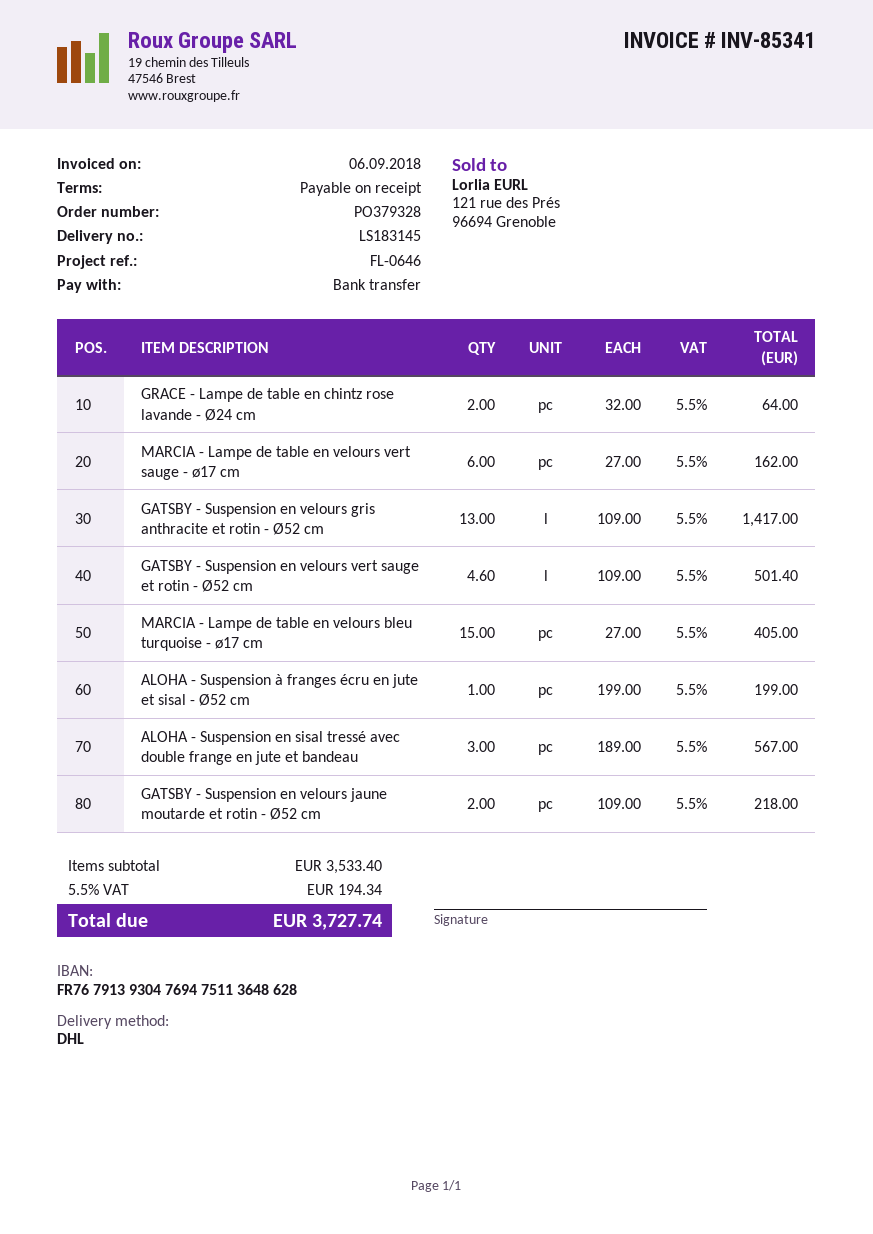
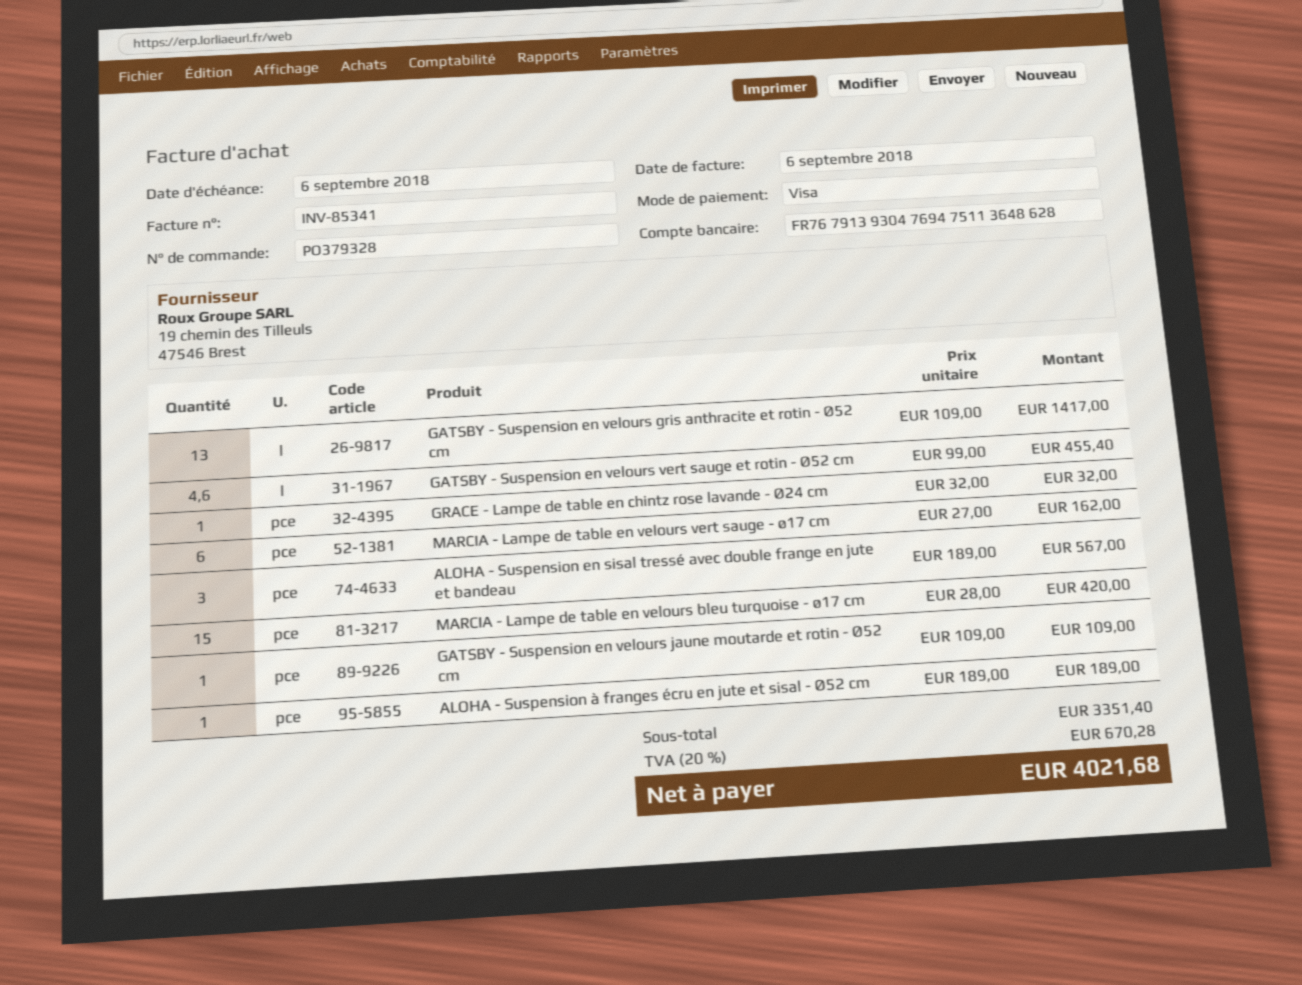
payment method: bank transfer -> Visa
GRACE - Lampe de table en chintz rose lavande - Ø24 cm: 2 x 32.00 = 64.00 -> 1 x 32.00 = 32.00
GATSBY - Suspension en velours vert sauge et rotin - Ø52 cm: 4.6 x 109.00 = 501.40 -> 4.6 x 99.00 = 455.40
MARCIA - Lampe de table en velours bleu turquoise - ø17 cm: 15 x 27.00 = 405.00 -> 15 x 28.00 = 420.00
ALOHA - Suspension à franges écru en jute et sisal - Ø52 cm: 1 x 199.00 = 199.00 -> 1 x 189.00 = 189.00
GATSBY - Suspension en velours jaune moutarde et rotin - Ø52 cm: 2 x 109.00 = 218.00 -> 1 x 109.00 = 109.00
subtotal: 3533.40 -> 3351.40
tax: 5.5% = 194.34 -> 20% = 670.28
total: 3727.74 -> 4021.68

